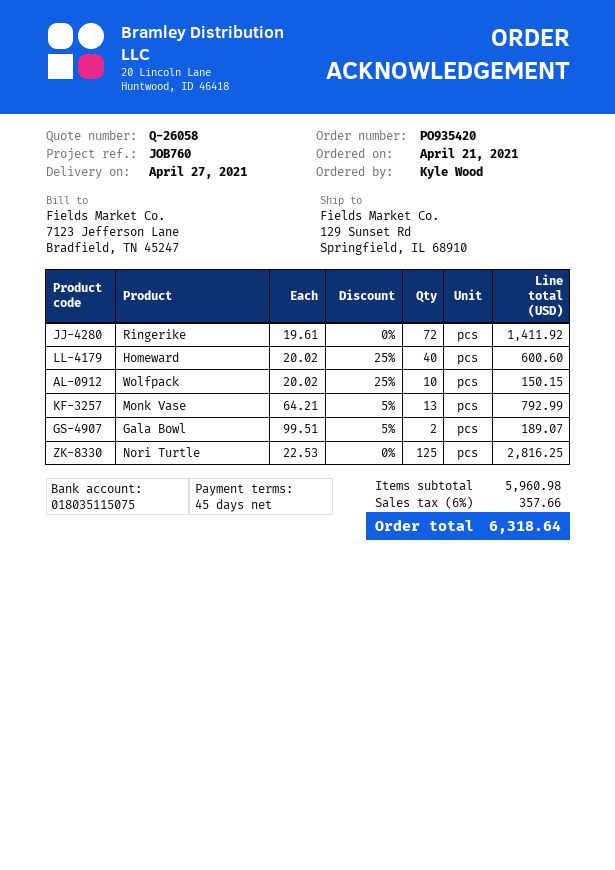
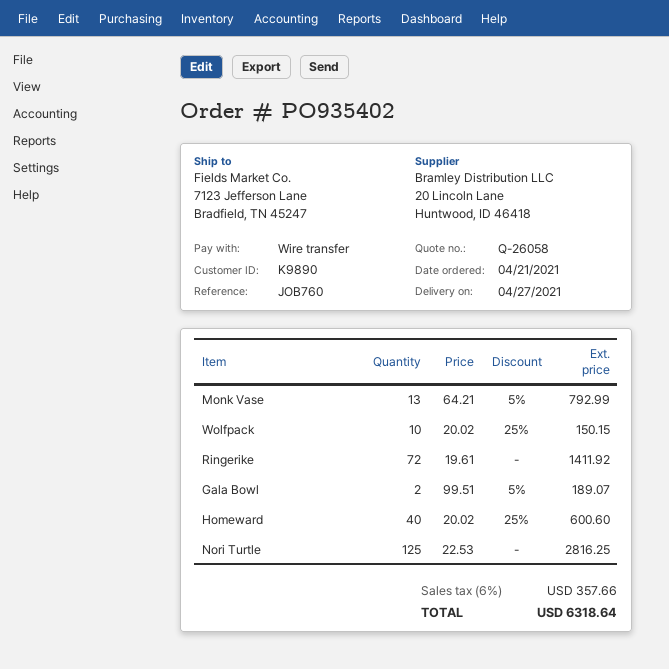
order number: PO935420 -> PO935402
ship to: 129 Sunset Rd, Springfield, IL 68910 -> 7123 Jefferson Lane, Bradfield, TN 45247

